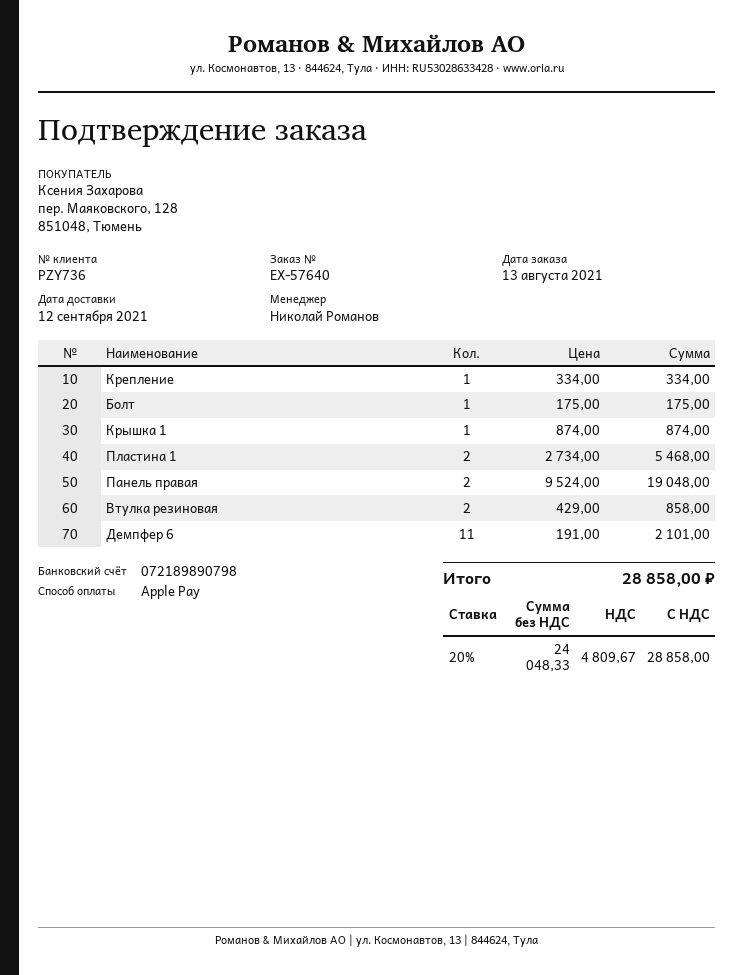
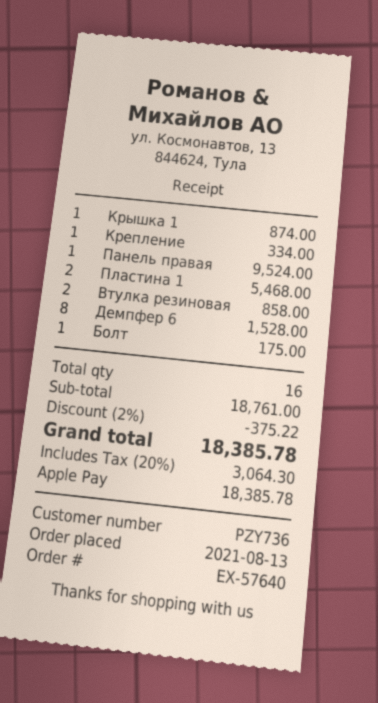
Панель правая: 2 for 19048.00 -> 1 for 9524.00
Демпфер 6: 11 for 2101.00 -> 8 for 1528.00
discount: none -> 2% = 375.22
tax: 20% = 4809.67 -> 20% = 3064.30
total: 28858.00 -> 18385.78

